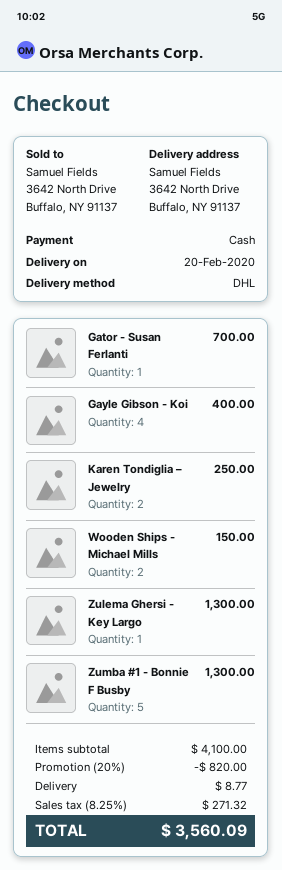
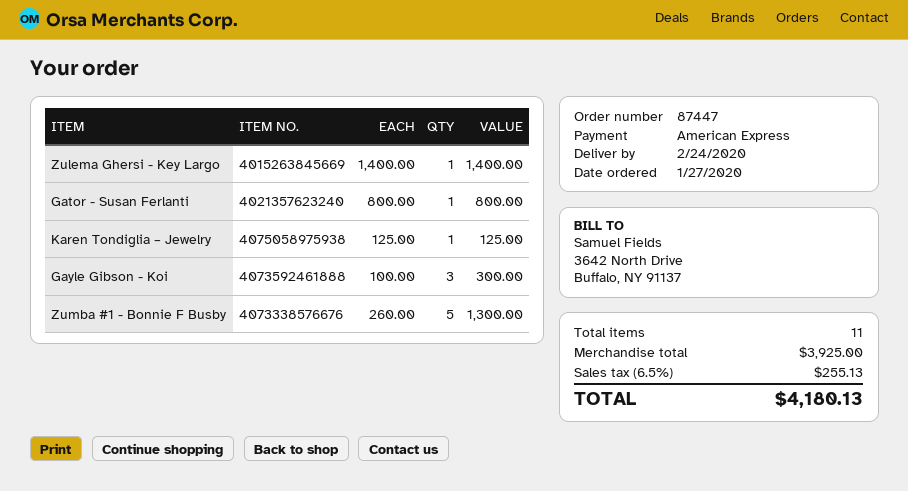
delivery date: 2020-02-20 -> 2020-02-24
payment method: cash -> American Express
Gator - Susan Ferlanti: 1 for 700.00 -> 1 for 800.00
Gayle Gibson - Koi: 4 for 400.00 -> 3 for 300.00
Karen Tondiglia – Jewelry: 2 for 250.00 -> 1 for 125.00
Wooden Ships - Michael Mills: 2 for 150.00 -> none
Zulema Ghersi - Key Largo: 1 for 1300.00 -> 1 for 1400.00
subtotal: 4100.00 -> 3925.00
discount: 20% = 820.00 -> none
shipping: 8.77 -> none
tax: 8.25% = 271.32 -> 6.5% = 255.13
total: 3560.09 -> 4180.13

